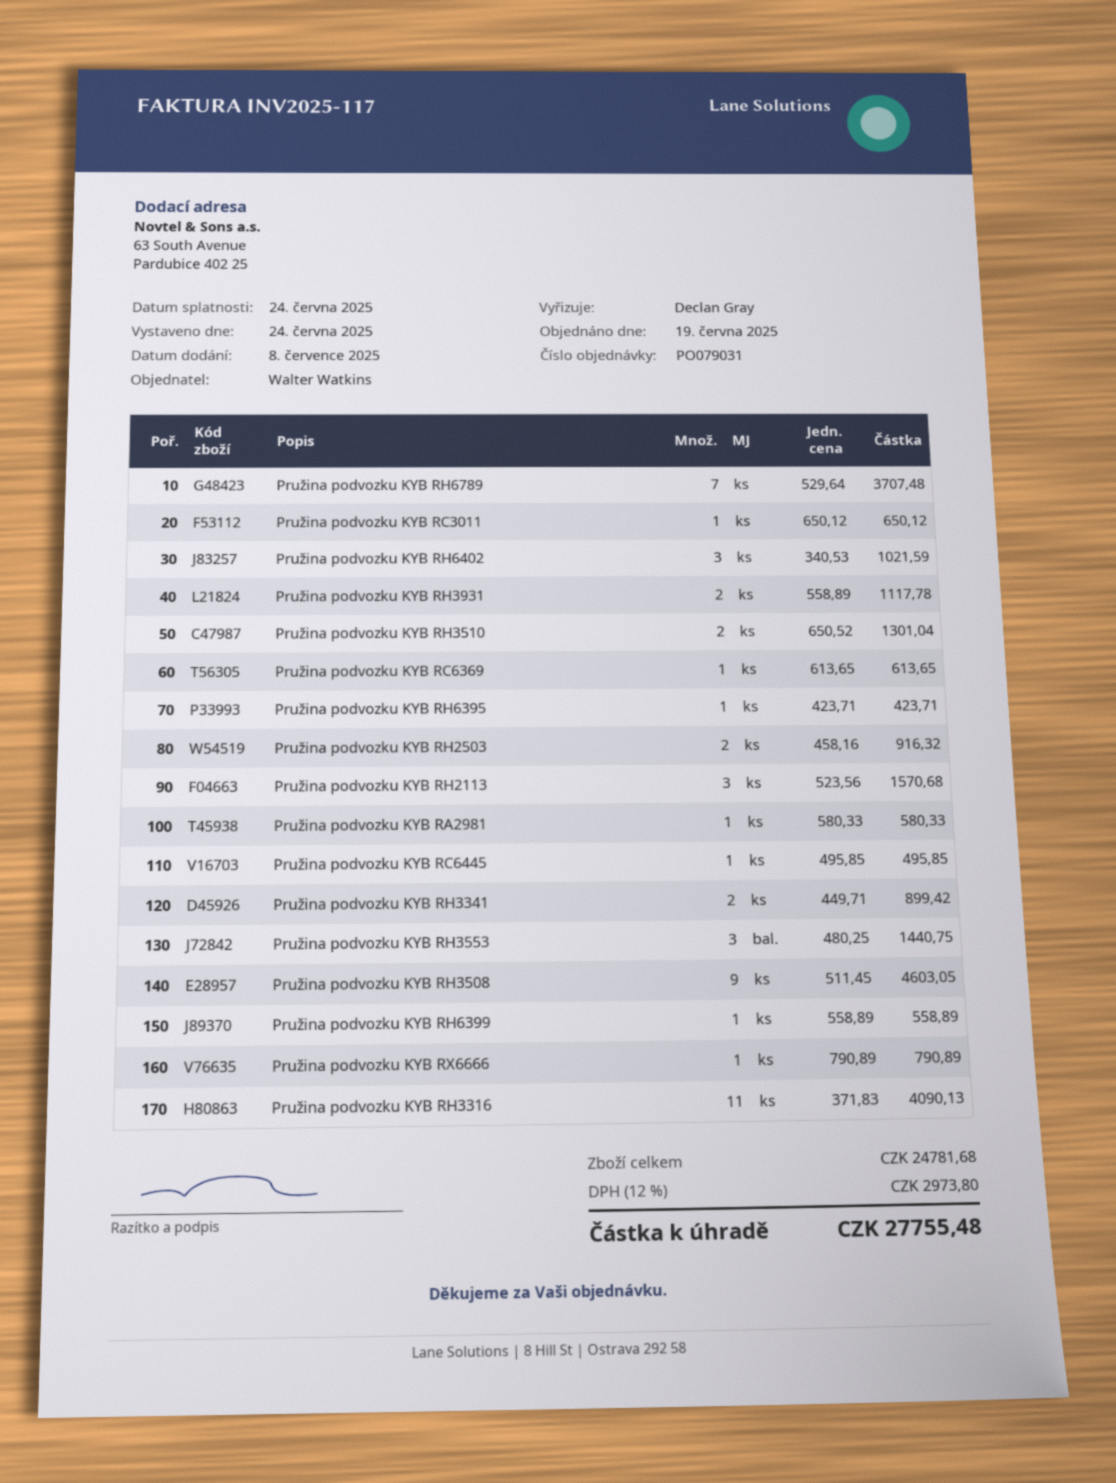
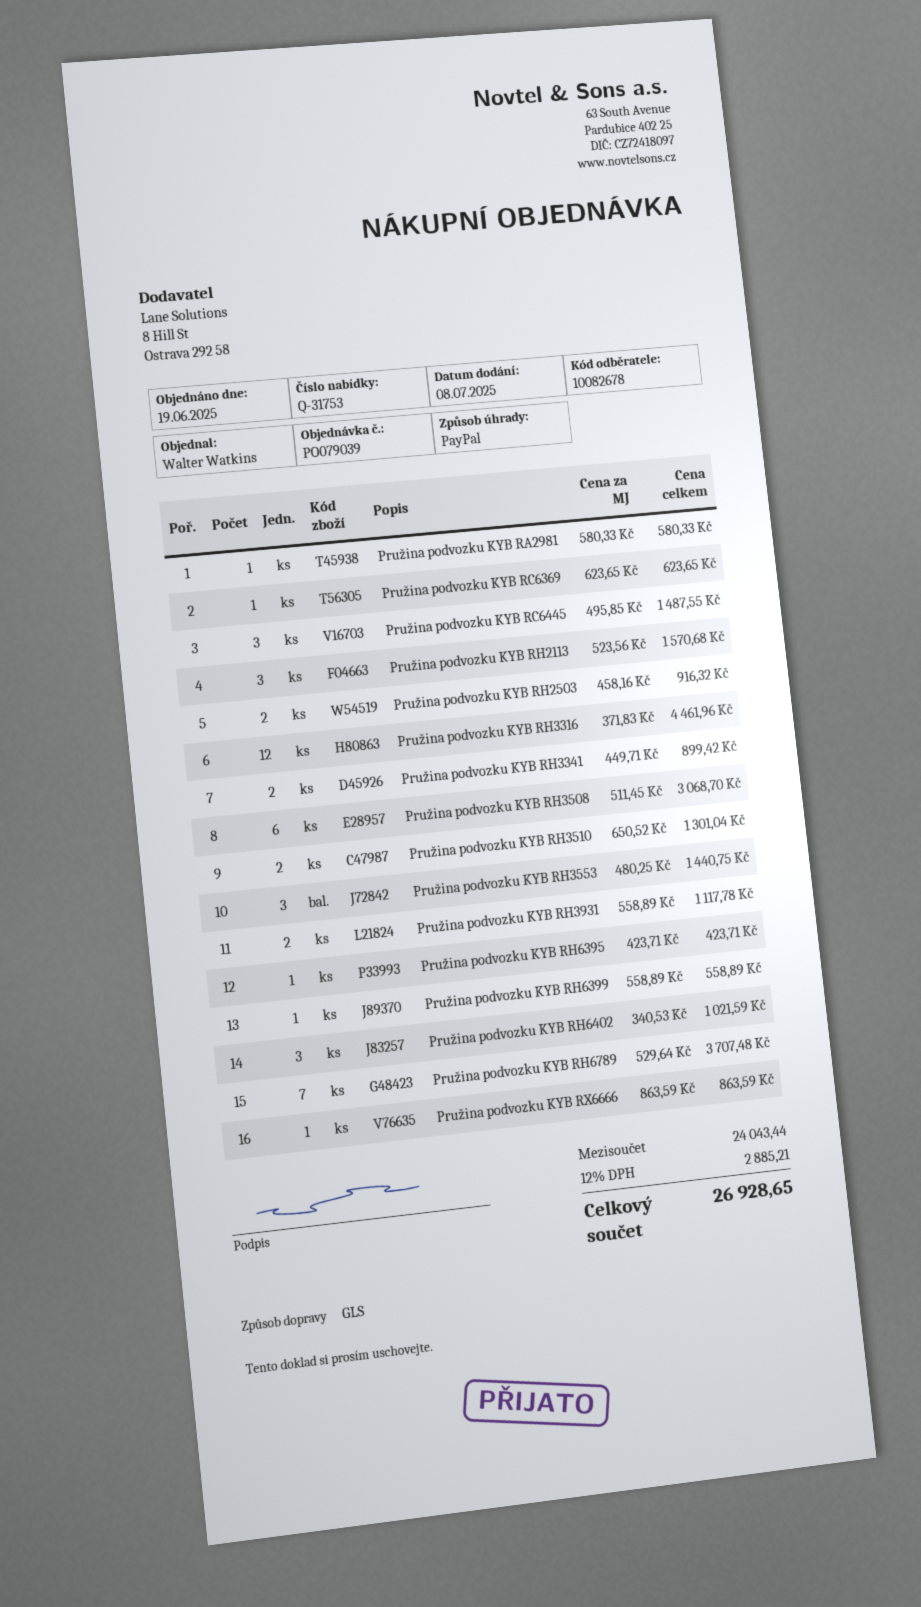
order number: PO079031 -> PO079039
Pružina podvozku KYB RC3011: 1 x 650.12 = 650.12 -> none
Pružina podvozku KYB RC6369: 1 x 613.65 = 613.65 -> 1 x 623.65 = 623.65
Pružina podvozku KYB RC6445: 1 x 495.85 = 495.85 -> 3 x 495.85 = 1487.55
Pružina podvozku KYB RH3508: 9 x 511.45 = 4603.05 -> 6 x 511.45 = 3068.70
Pružina podvozku KYB RX6666: 1 x 790.89 = 790.89 -> 1 x 863.59 = 863.59
Pružina podvozku KYB RH3316: 11 x 371.83 = 4090.13 -> 12 x 371.83 = 4461.96
subtotal: 24781.68 -> 24043.44
tax: 12% = 2973.80 -> 12% = 2885.21
total: 27755.48 -> 26928.65

